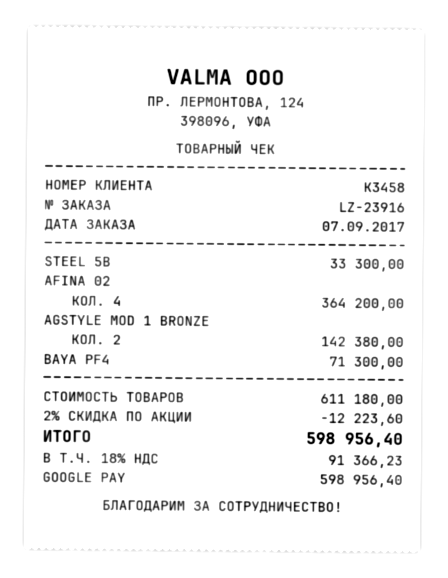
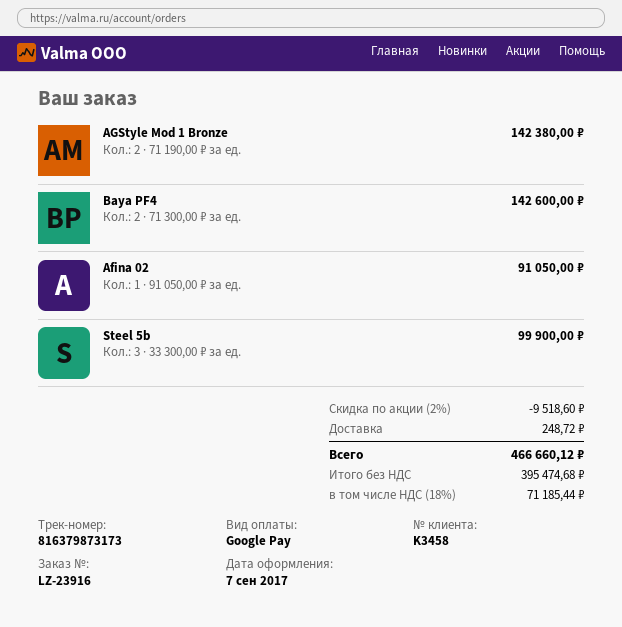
STEEL 5B: 1 for 33300.00 -> 3 for 99900.00
AFINA 02: 4 for 364200.00 -> 1 for 91050.00
BAYA PF4: 1 for 71300.00 -> 2 for 142600.00
discount: 2% = 12223.60 -> 2% = 9518.60
shipping: none -> 248.72
tax: 18% = 91366.23 -> 18% = 71185.44
total: 598956.40 -> 466660.12

